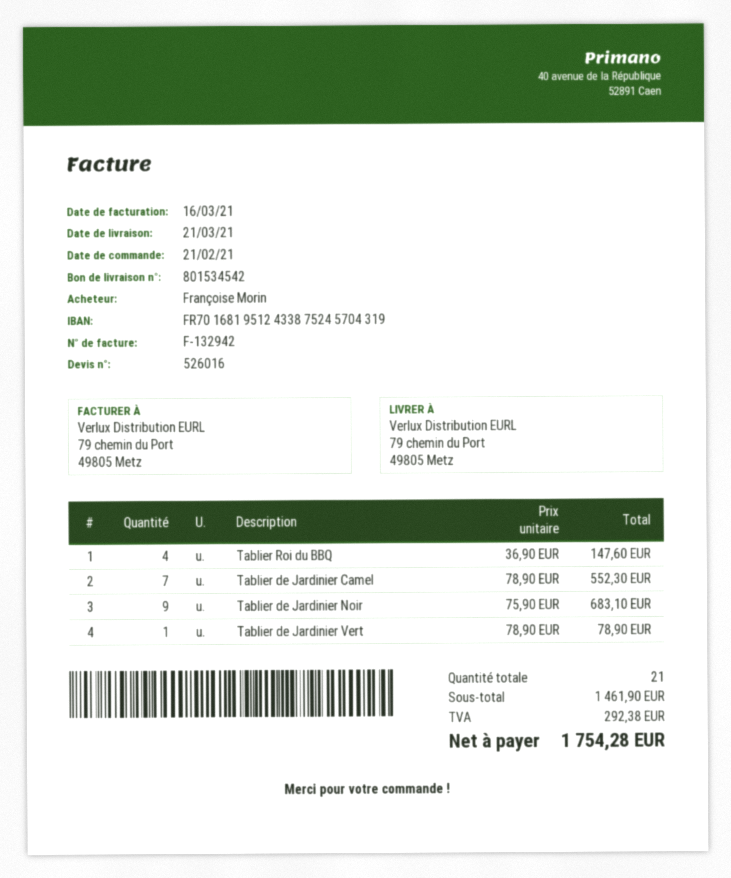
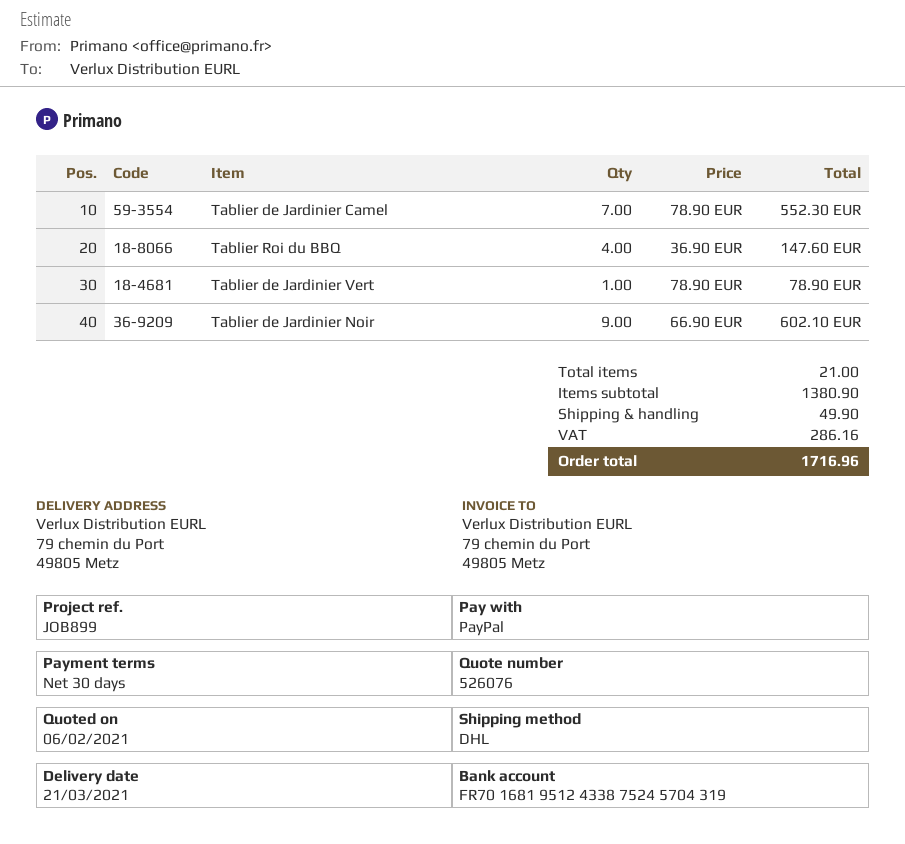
quote number: 526016 -> 526076
Tablier de Jardinier Noir: 9 x 75.90 = 683.10 -> 9 x 66.90 = 602.10
subtotal: 1461.90 -> 1380.90
shipping: none -> 49.90
tax: 292.38 -> 286.16
total: 1754.28 -> 1716.96

